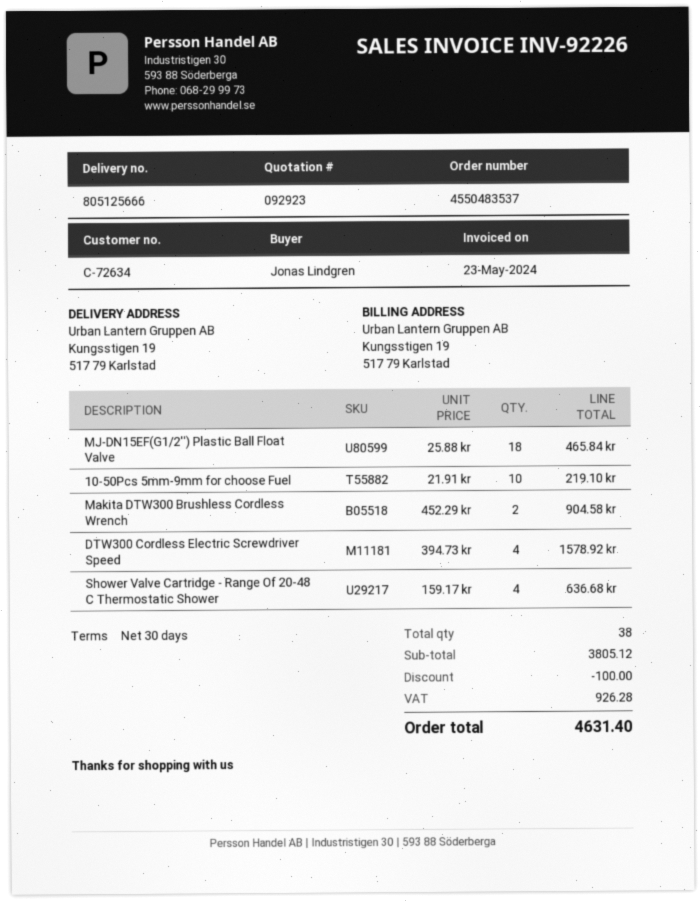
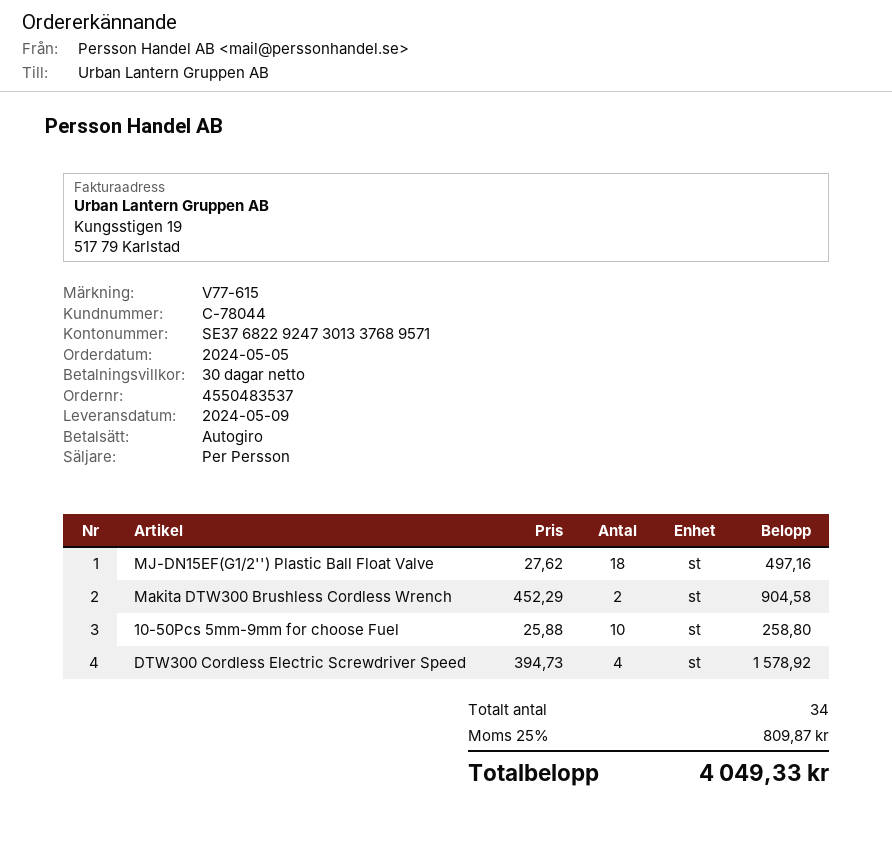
customer number: C-72634 -> C-78044
MJ-DN15EF(G1/2'') Plastic Ball Float Valve: 18 x 25.88 = 465.84 -> 18 x 27.62 = 497.16
10-50Pcs 5mm-9mm for choose Fuel: 10 x 21.91 = 219.10 -> 10 x 25.88 = 258.80
Shower Valve Cartridge - Range Of 20-48 C Thermostatic Shower: 4 x 159.17 = 636.68 -> none
total quantity: 38 -> 34
discount: 100.00 -> none
tax: 926.28 -> 809.87
total: 4631.40 -> 4049.33

